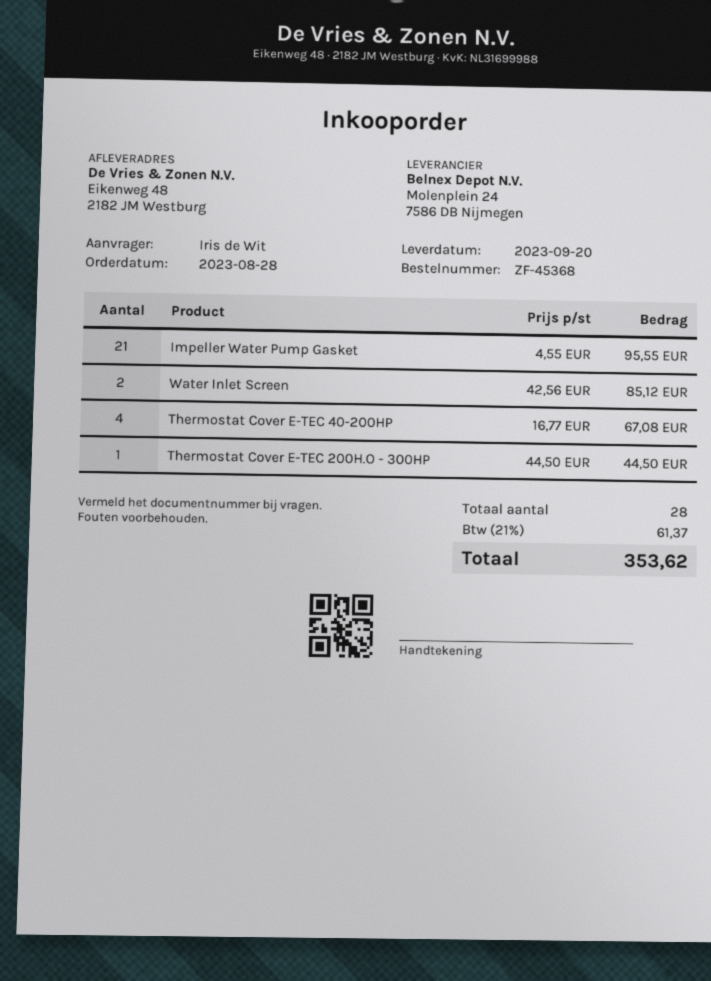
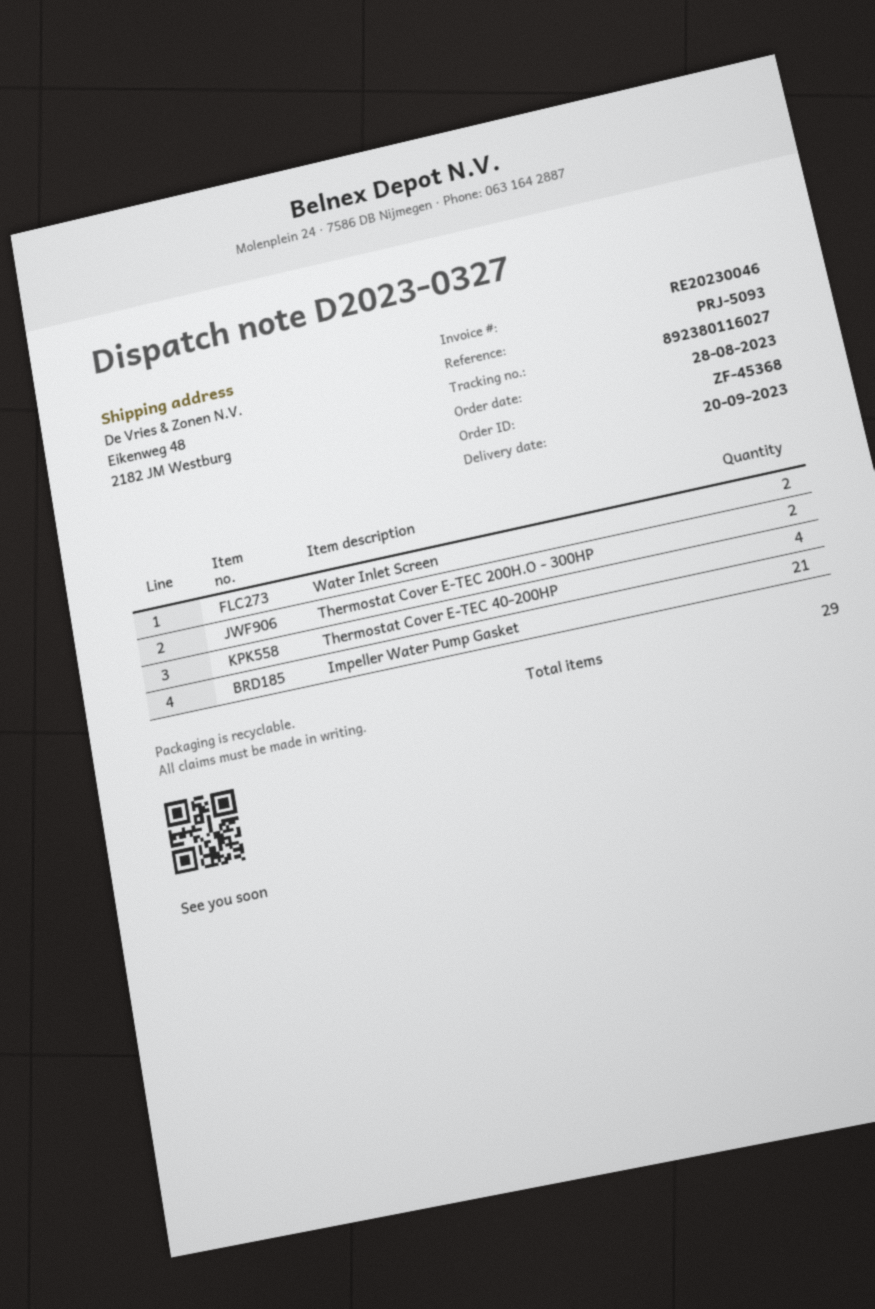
Thermostat Cover E-TEC 200H.O - 300HP: 1 -> 2
total quantity: 28 -> 29

